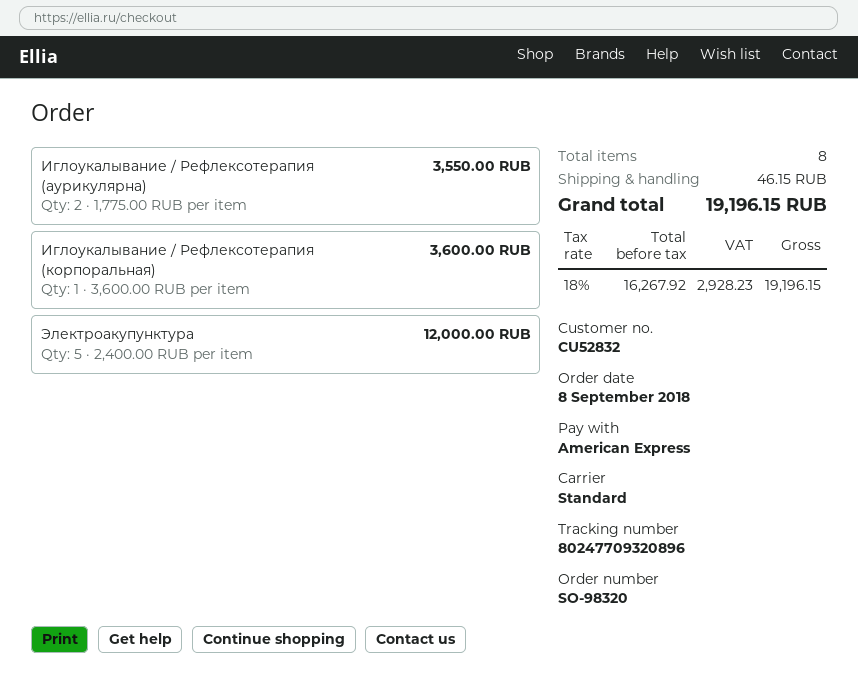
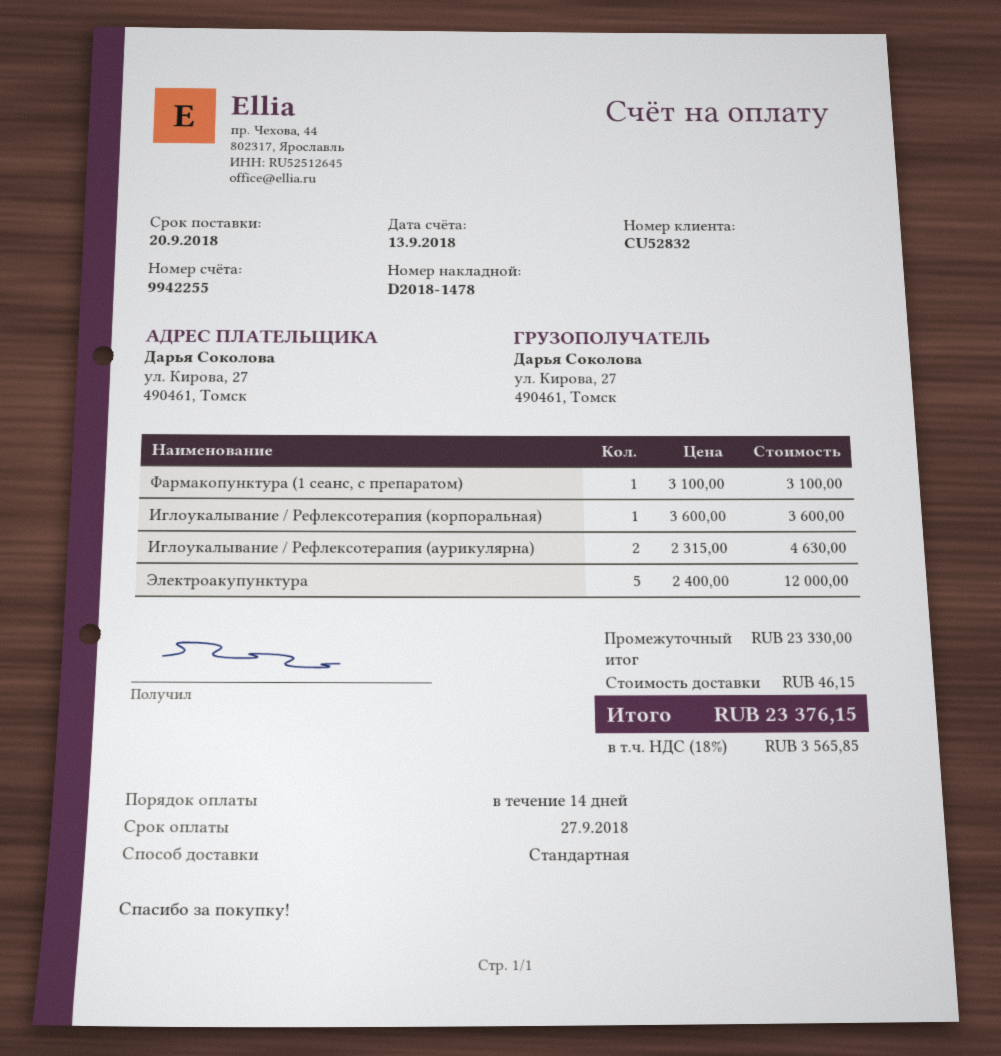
Иглоукалывание / Рефлексотерапия (аурикулярна): 2 x 1775.00 = 3550.00 -> 2 x 2315.00 = 4630.00
Фармакопунктура (1 сеанс, с препаратом): none -> 1 x 3100.00 = 3100.00
tax: 18% = 2928.23 -> 18% = 3565.85
total: 19196.15 -> 23376.15

